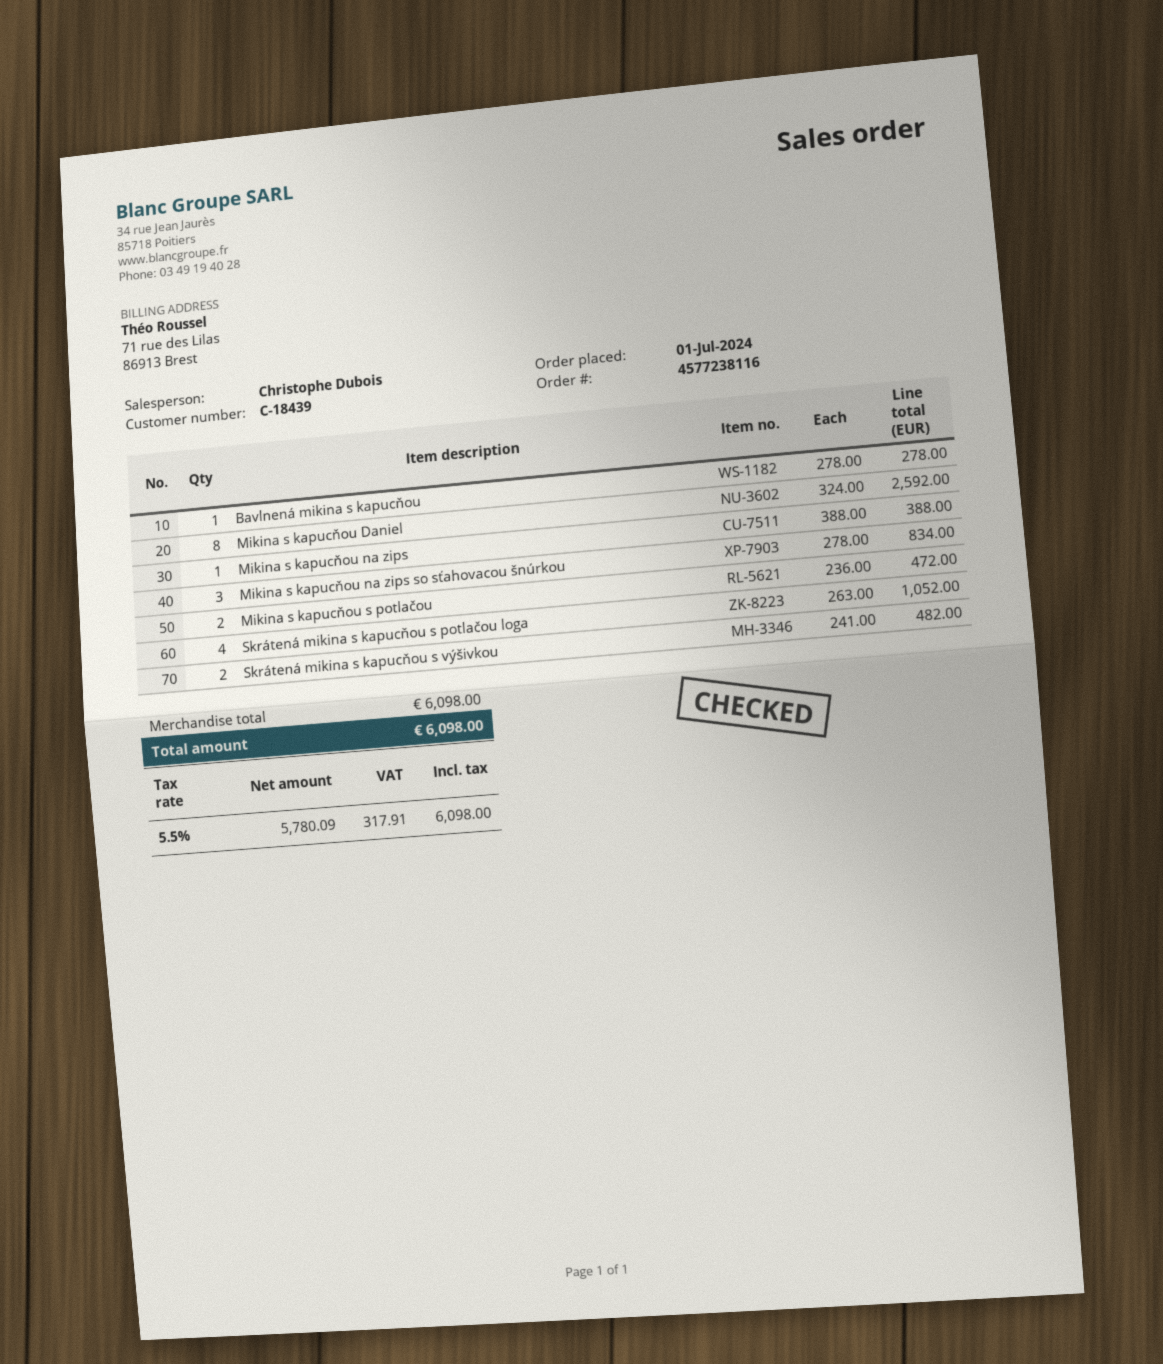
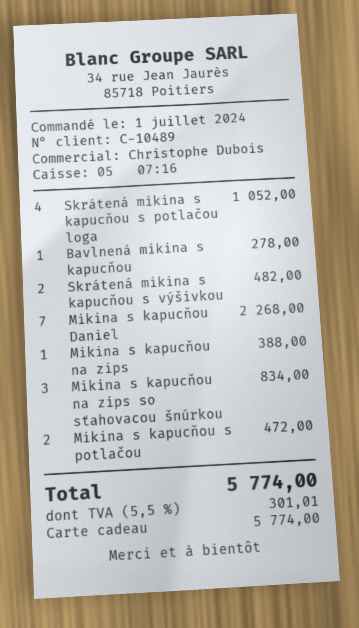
customer number: C-18439 -> C-10489
Mikina s kapucňou Daniel: 8 for 2592.00 -> 7 for 2268.00
tax: 5.5% = 317.91 -> 5.5% = 301.01
total: 6098.00 -> 5774.00

